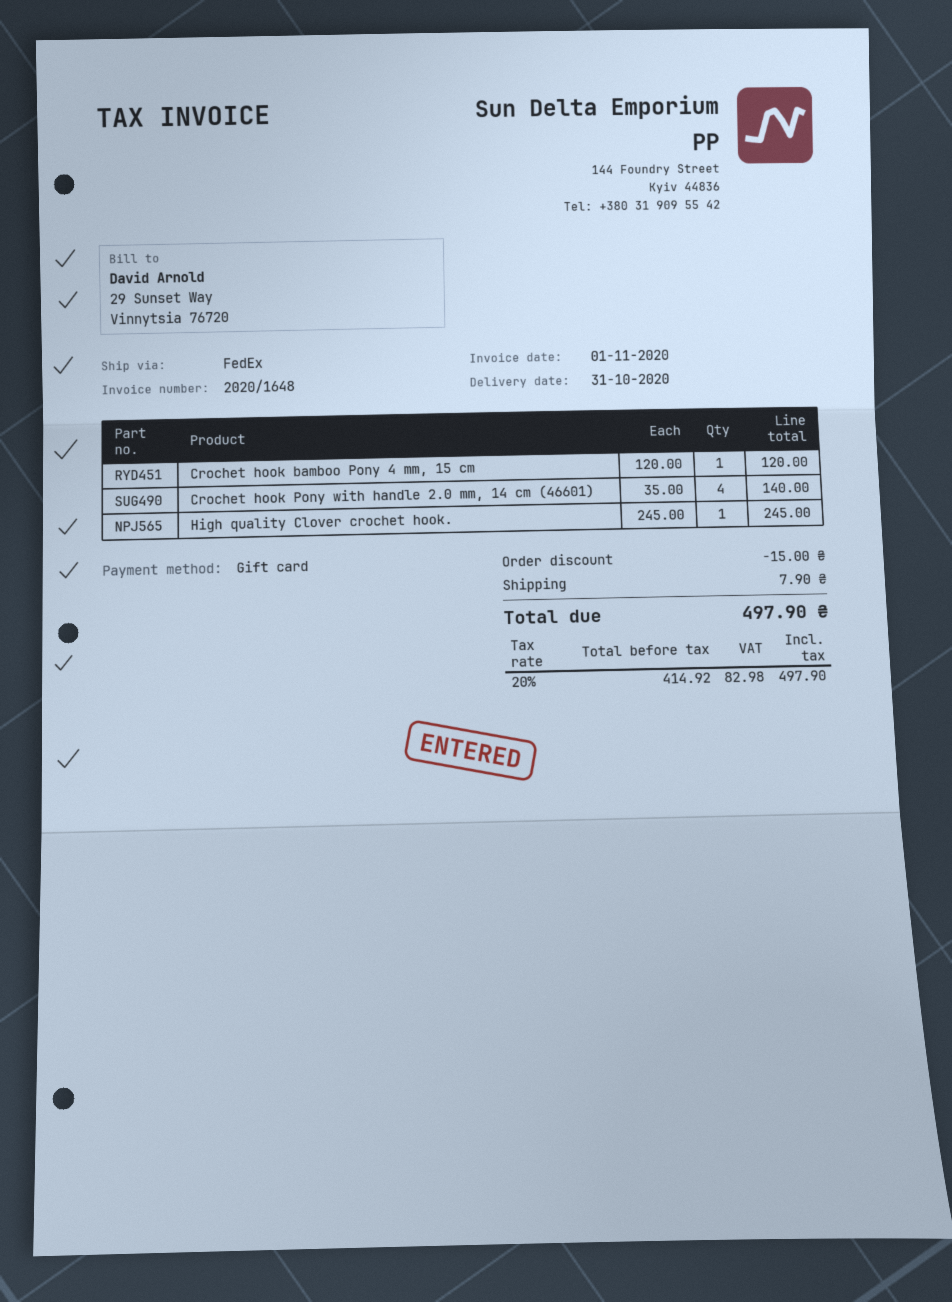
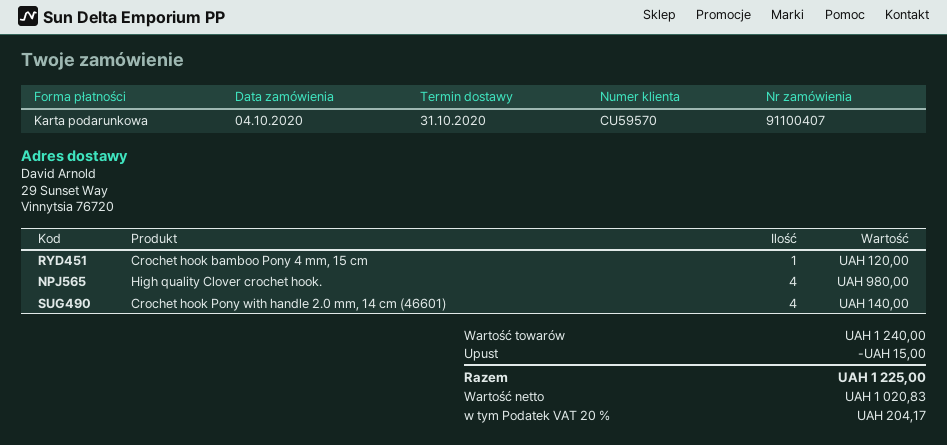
High quality Clover crochet hook.: 1 for 245.00 -> 4 for 980.00
shipping: 7.90 -> none
net: 414.92 -> 1020.83
tax: 20% = 82.98 -> 20% = 204.17
total: 497.90 -> 1225.00

